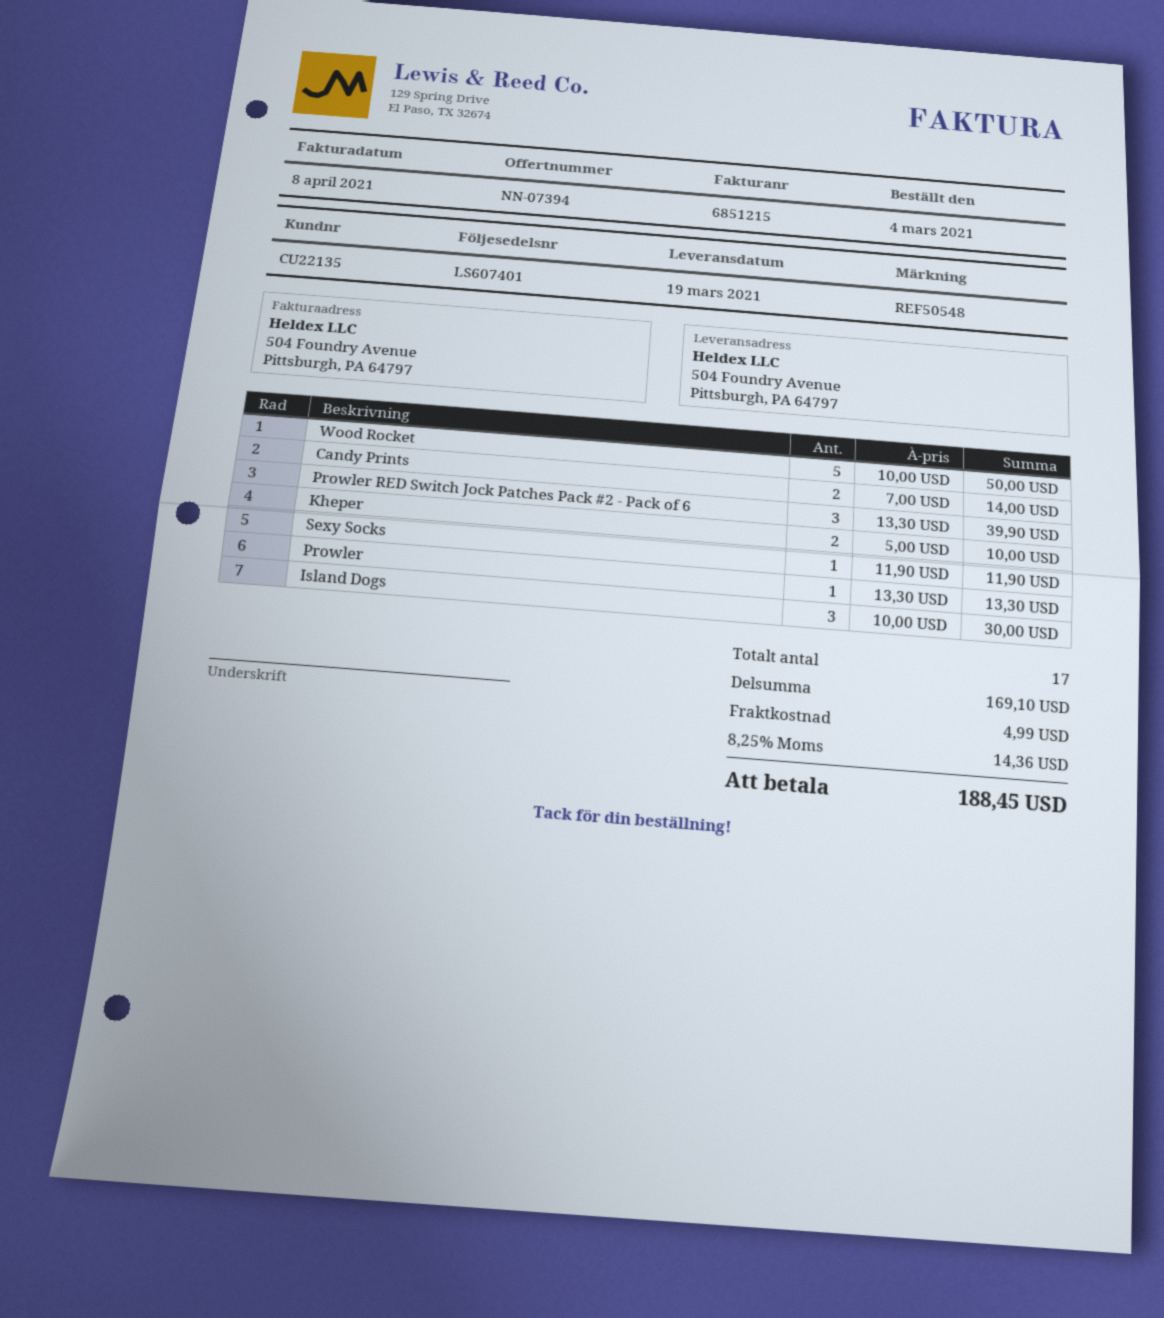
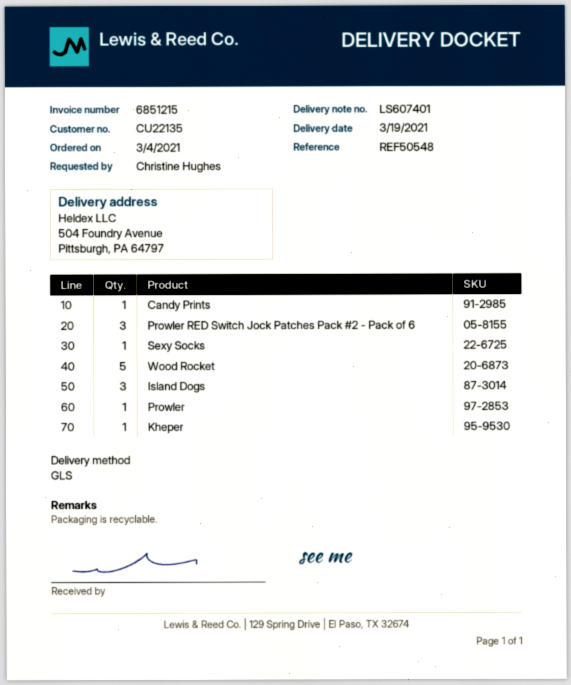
Candy Prints: 2 -> 1
Kheper: 2 -> 1

